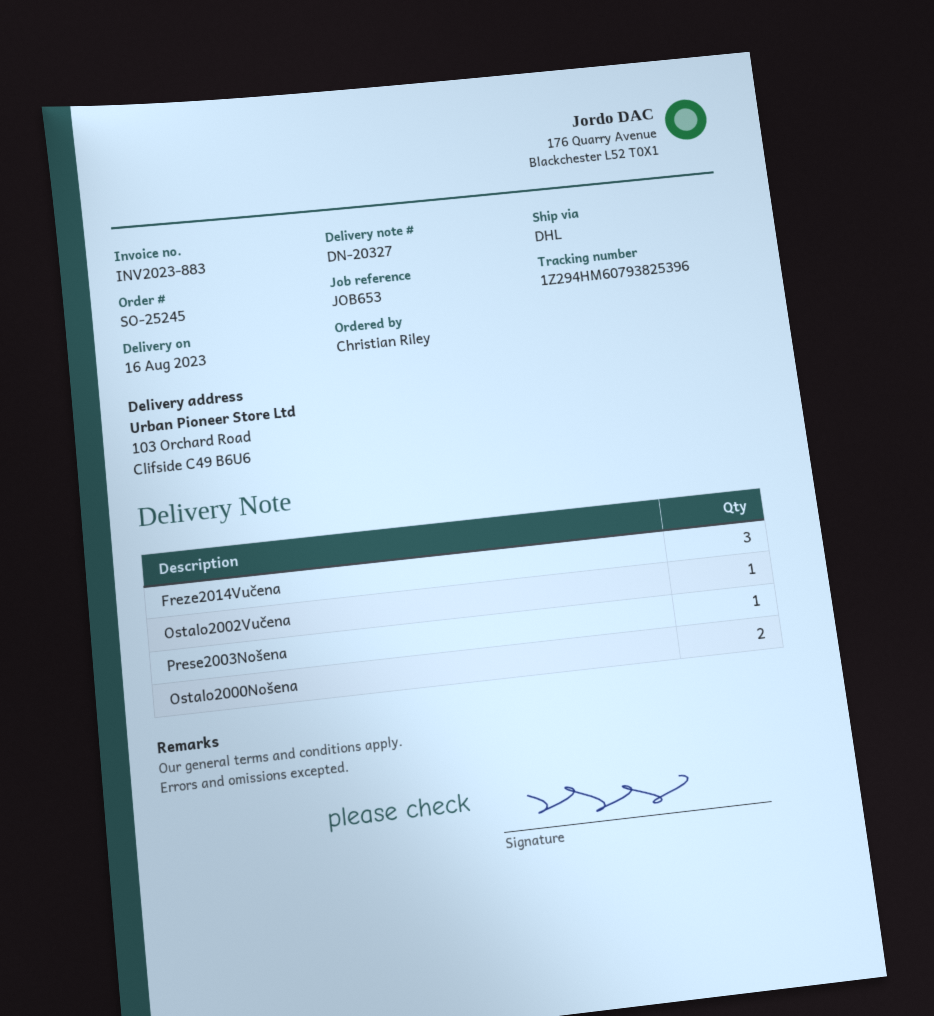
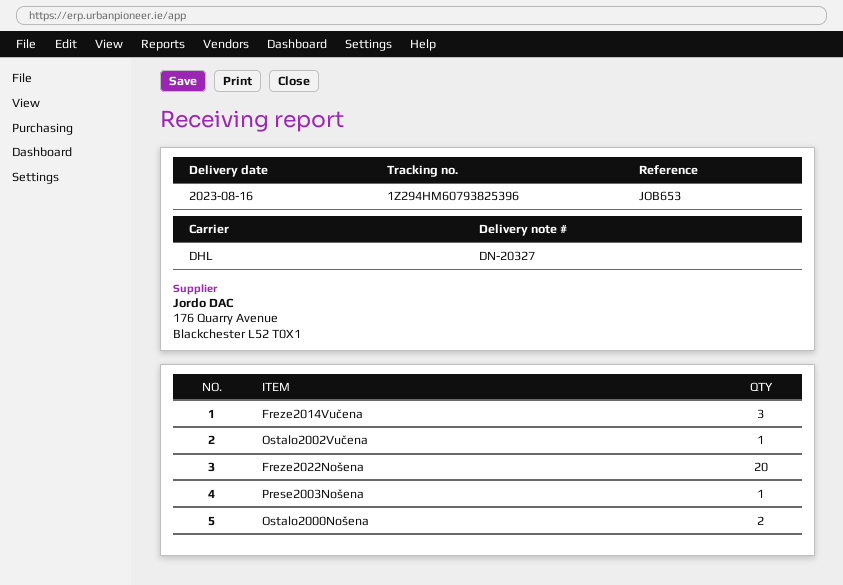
Freze2022Nošena: none -> 20

